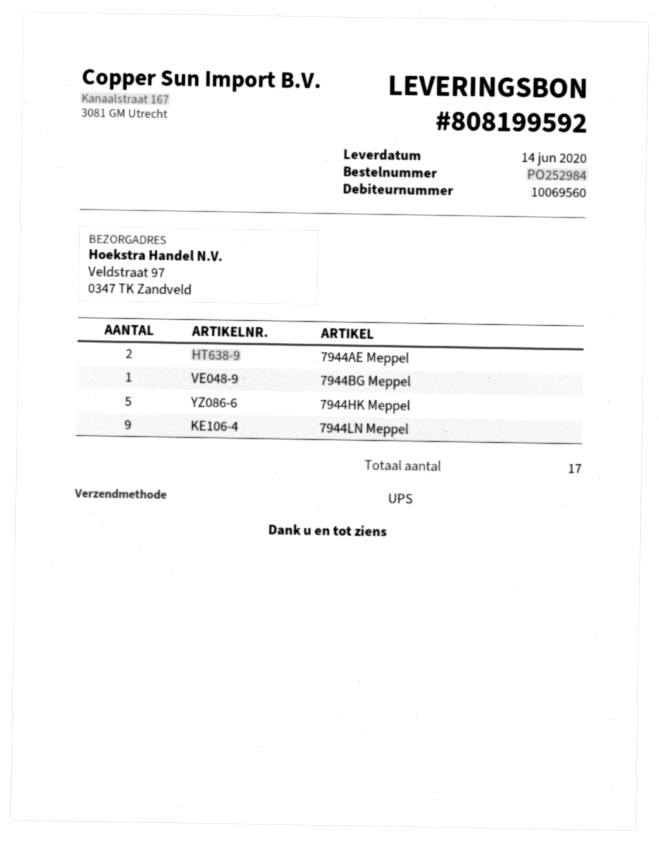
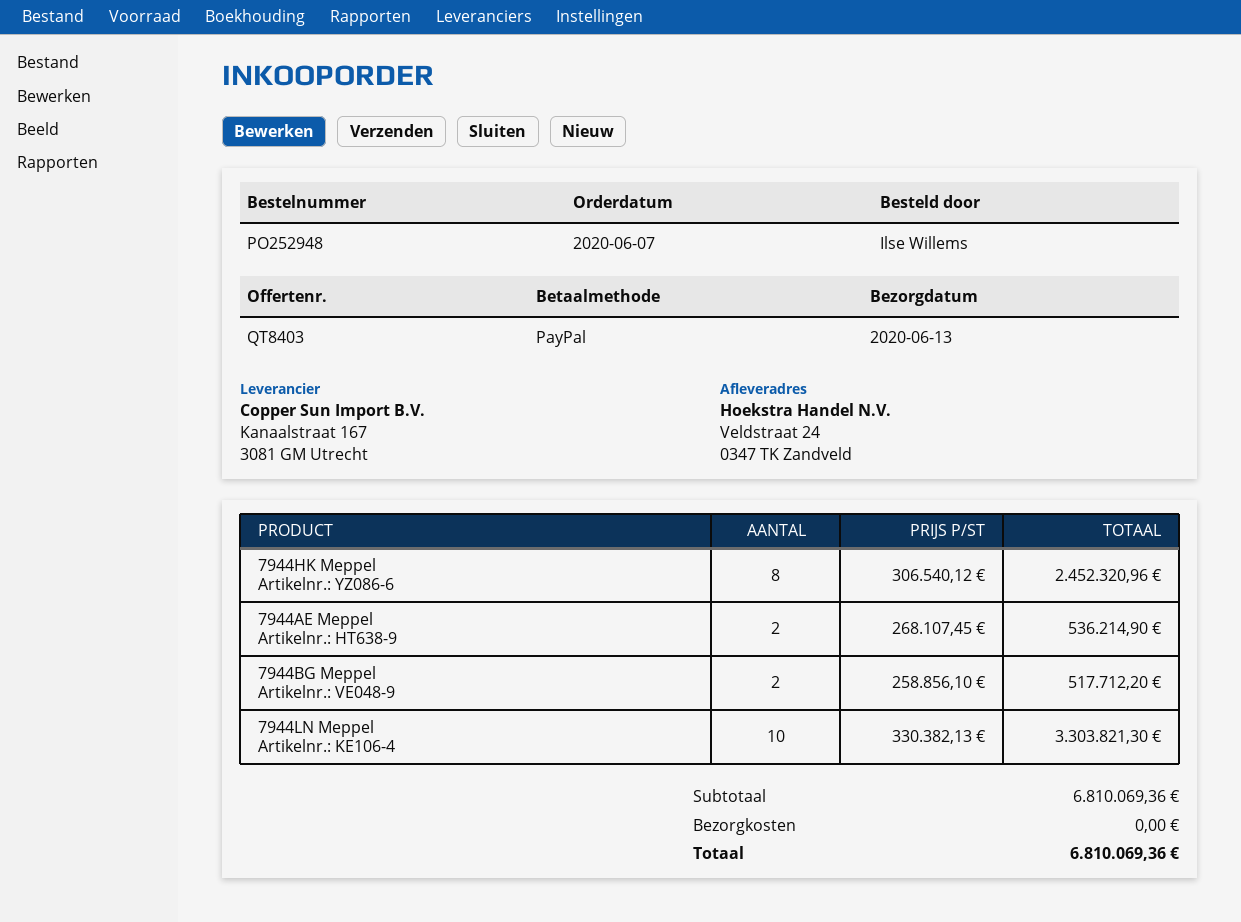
order number: PO252984 -> PO252948
delivery date: 2020-06-14 -> 2020-06-13
ship to: Veldstraat 97, 0347 TK Zandveld -> Veldstraat 24, 0347 TK Zandveld
7944BG Meppel: 1 -> 2
7944HK Meppel: 5 -> 8
7944LN Meppel: 9 -> 10

